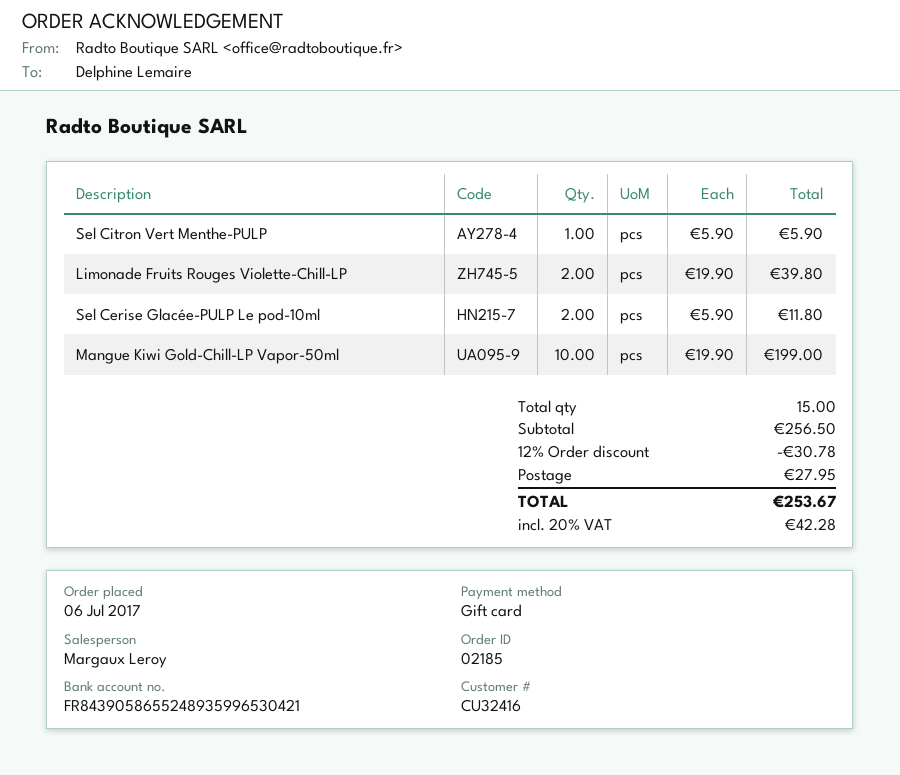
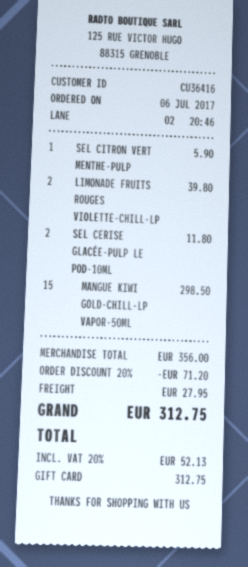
customer number: CU32416 -> CU36416
Mangue Kiwi Gold-Chill-LP Vapor-50ml: 10 for 199.00 -> 15 for 298.50
subtotal: 256.50 -> 356.00
discount: 12% = 30.78 -> 20% = 71.20
tax: 20% = 42.28 -> 20% = 52.13
total: 253.67 -> 312.75

